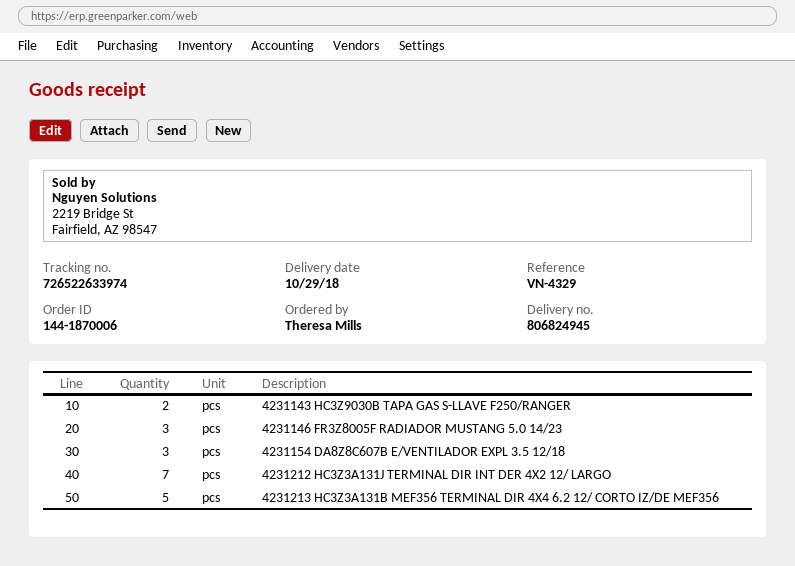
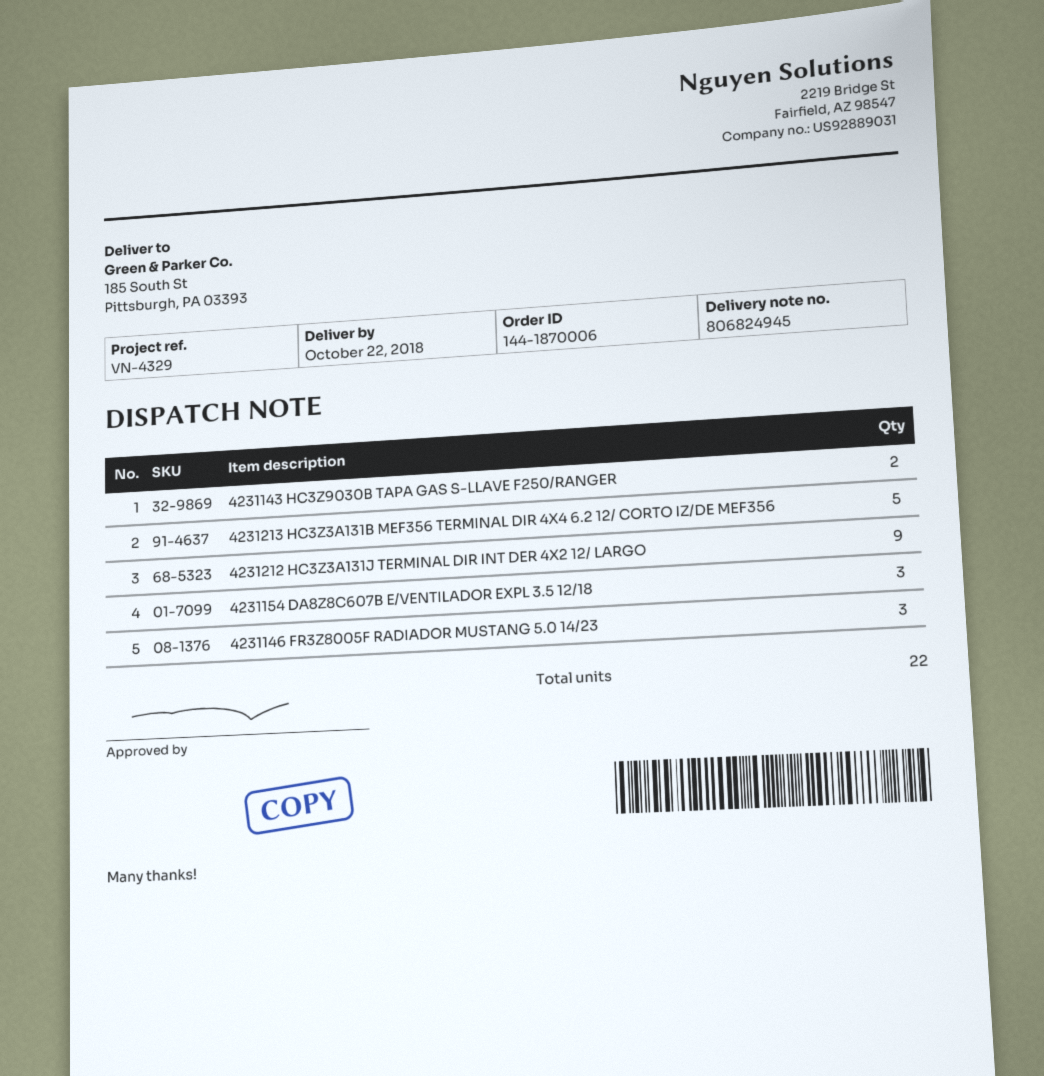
delivery date: 2018-10-29 -> 2018-10-22
4231212 HC3Z3A131J TERMINAL DIR INT DER 4X2 12/ LARGO: 7 -> 9

